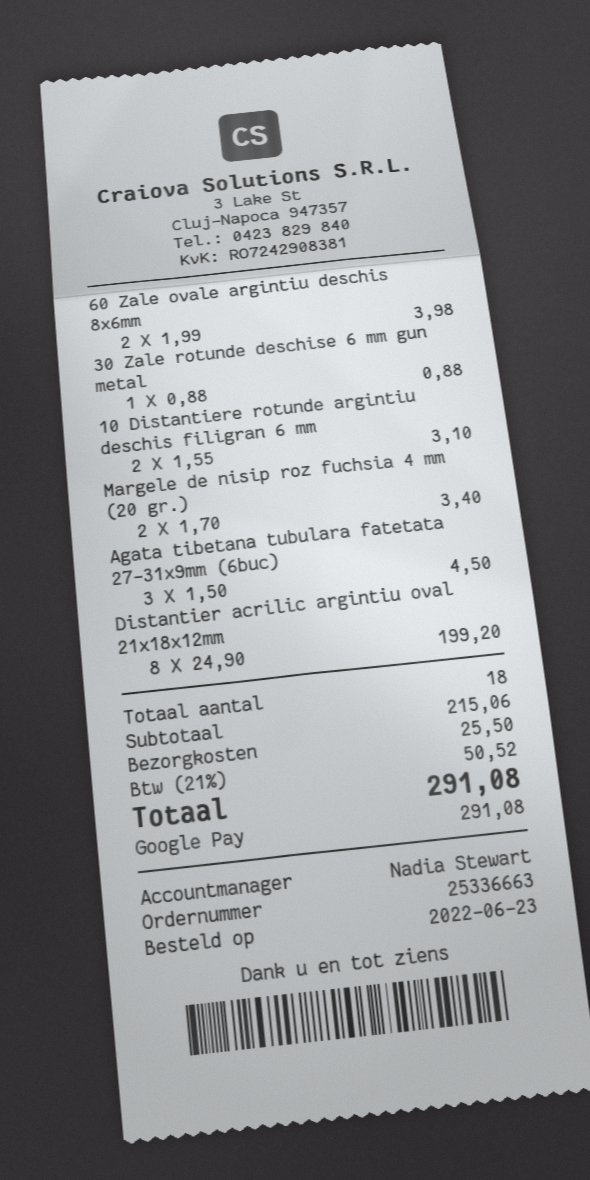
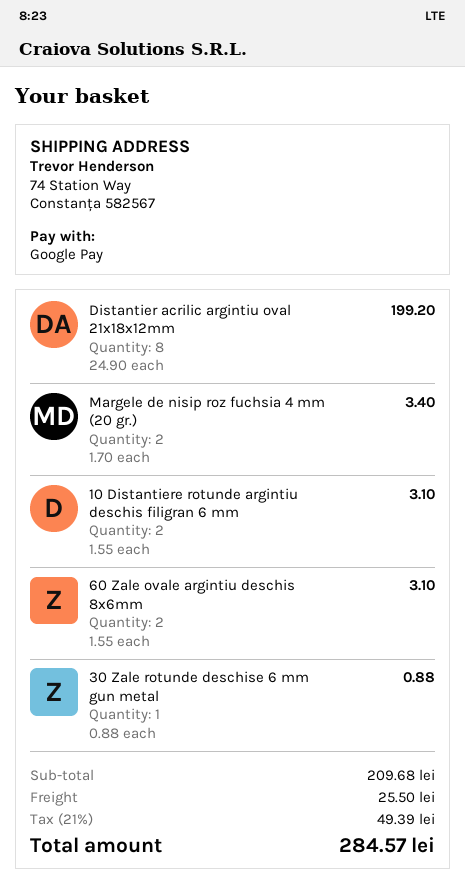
60 Zale ovale argintiu deschis 8x6mm: 2 x 1.99 = 3.98 -> 2 x 1.55 = 3.10
Agata tibetana tubulara fatetata 27-31x9mm (6buc): 3 x 1.50 = 4.50 -> none
subtotal: 215.06 -> 209.68
tax: 21% = 50.52 -> 21% = 49.39
total: 291.08 -> 284.57

